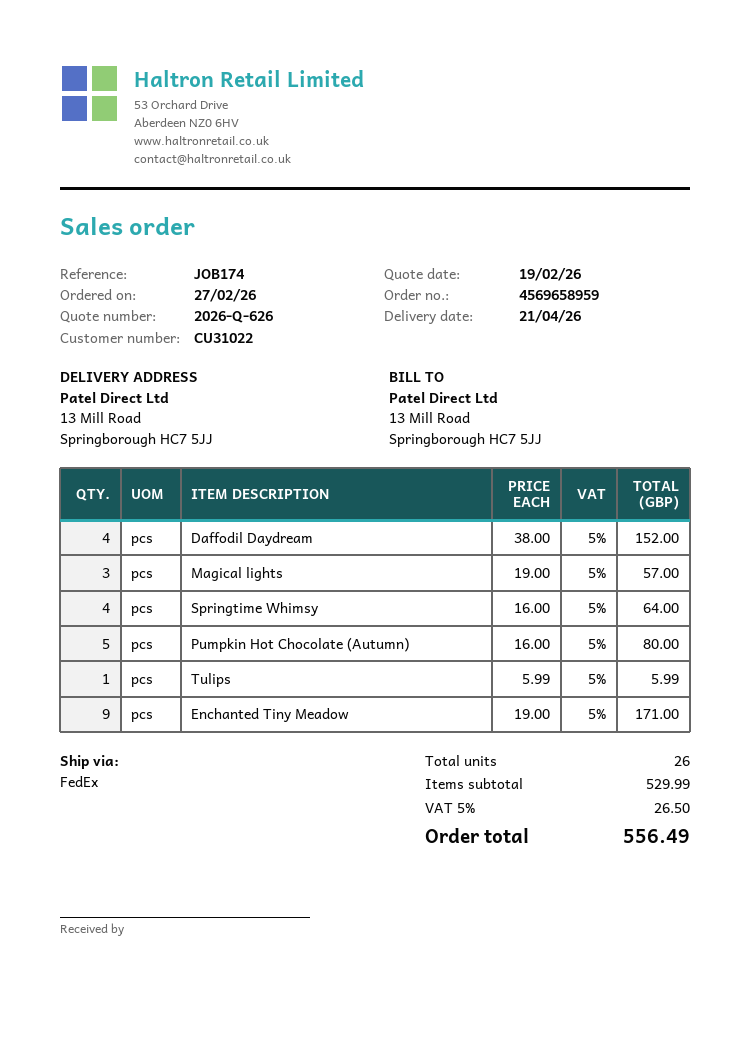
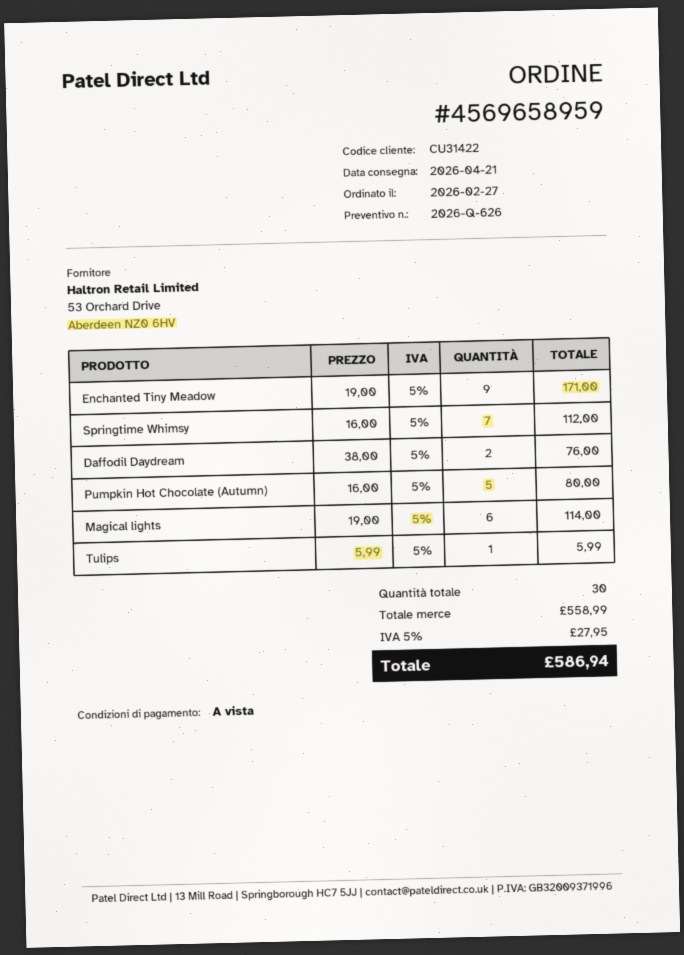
customer number: CU31022 -> CU31422
Daffodil Daydream: 4 x 38.00 = 152.00 -> 2 x 38.00 = 76.00
Magical lights: 3 x 19.00 = 57.00 -> 6 x 19.00 = 114.00
Springtime Whimsy: 4 x 16.00 = 64.00 -> 7 x 16.00 = 112.00
total quantity: 26 -> 30
subtotal: 529.99 -> 558.99
tax: 5% = 26.50 -> 5% = 27.95
total: 556.49 -> 586.94

